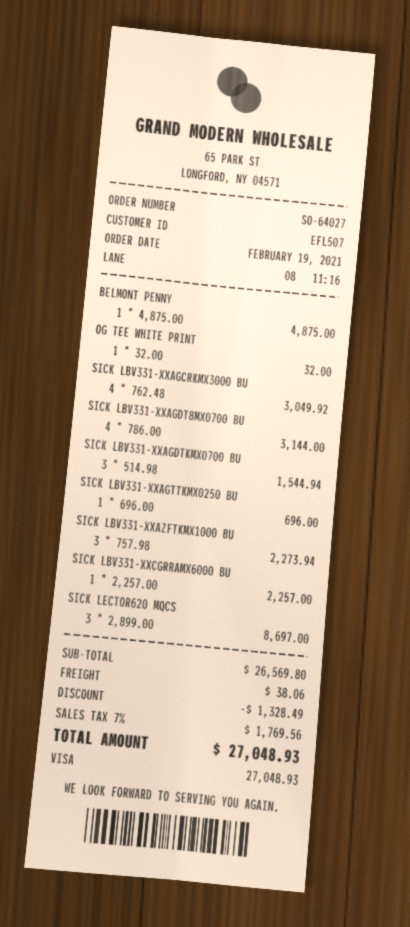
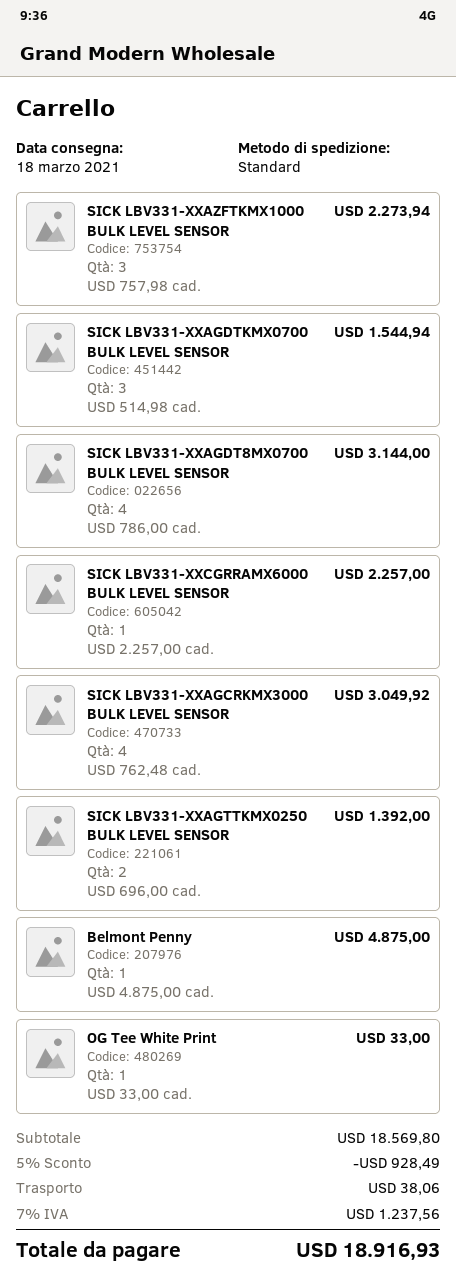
OG TEE WHITE PRINT: 1 x 32.00 = 32.00 -> 1 x 33.00 = 33.00
SICK LBV331-XXAGTTKMX0250 BU: 1 x 696.00 = 696.00 -> 2 x 696.00 = 1392.00
SICK LECTOR620 MQCS: 3 x 2899.00 = 8697.00 -> none
subtotal: 26569.80 -> 18569.80
discount: 1328.49 -> 928.49
tax: 7% = 1769.56 -> 7% = 1237.56
total: 27048.93 -> 18916.93

